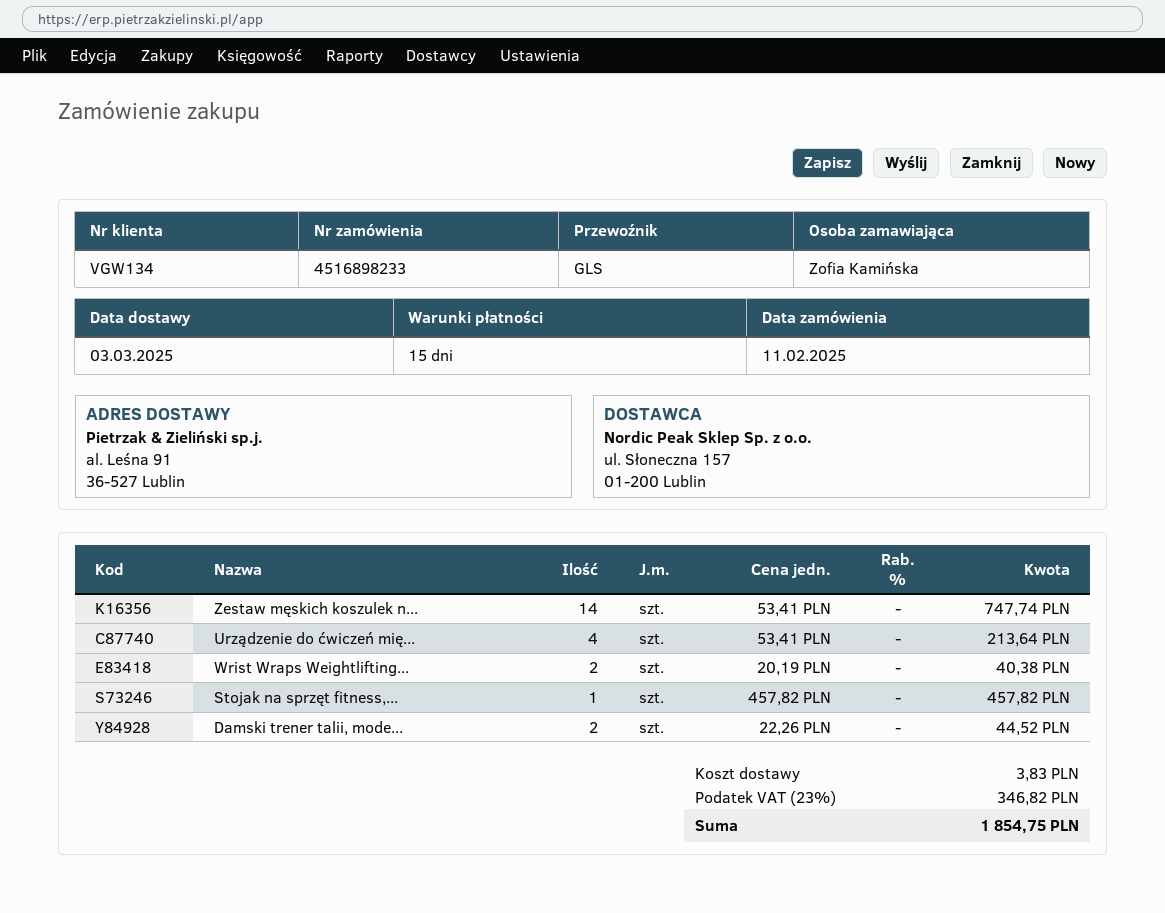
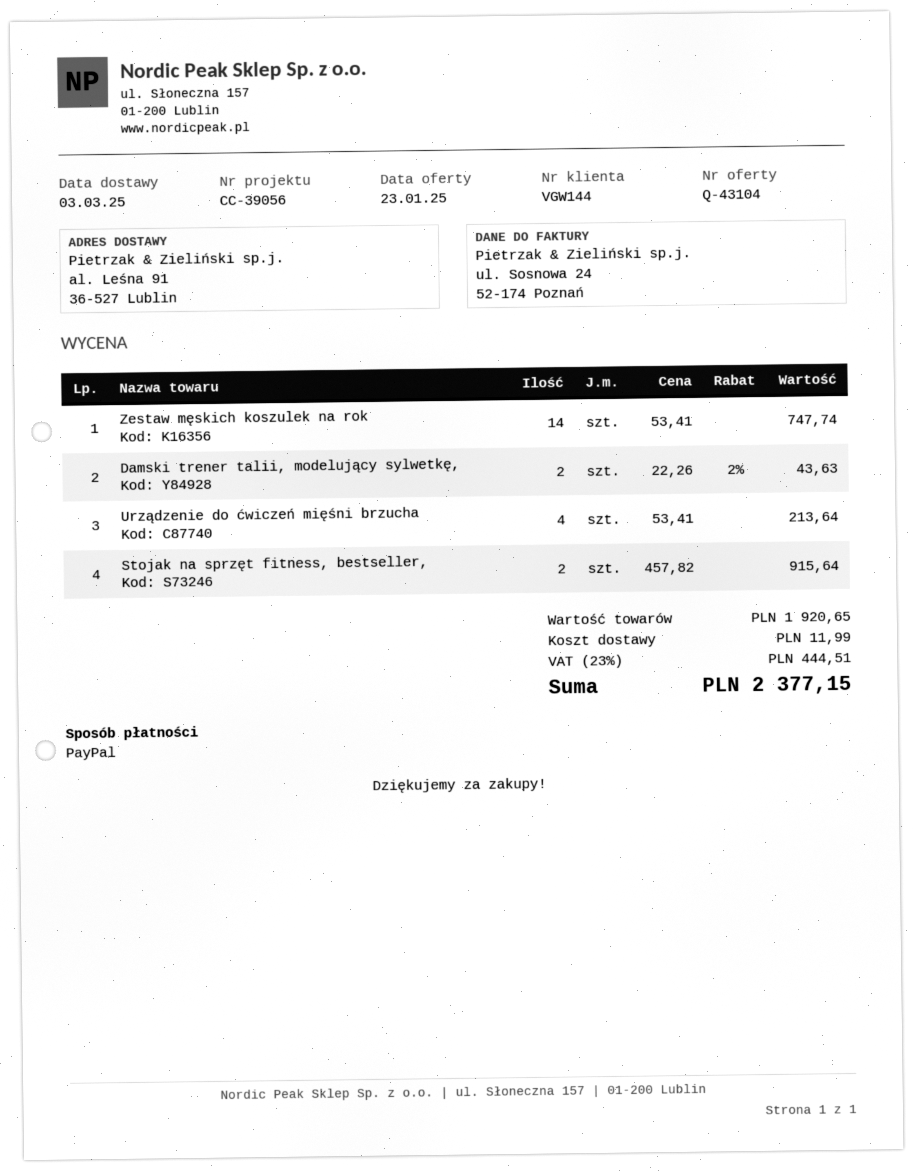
customer number: VGW134 -> VGW144
Wrist Wraps Weightlifting...: 2 x 20.19 = 40.38 -> none
Stojak na sprzęt fitness,...: 1 x 457.82 = 457.82 -> 2 x 457.82 = 915.64
Damski trener talii, mode...: 2 x 22.26 = 44.52 -> 2 x 22.26 - 2% = 43.63
shipping: 3.83 -> 11.99
tax: 23% = 346.82 -> 23% = 444.51
total: 1854.75 -> 2377.15

